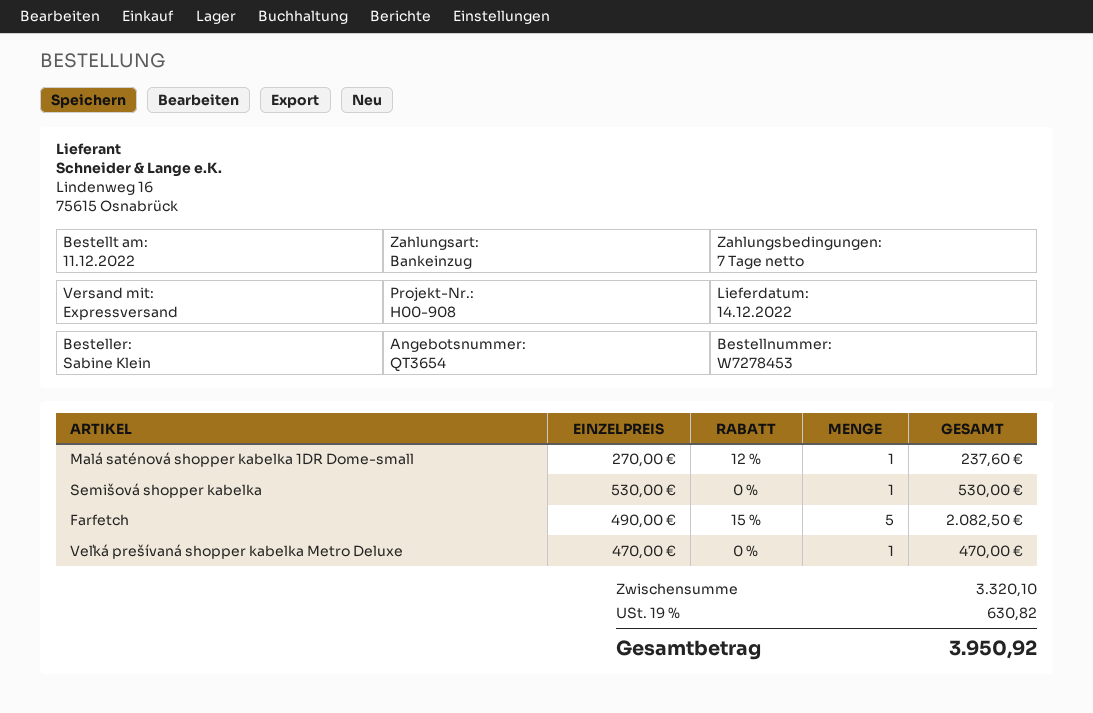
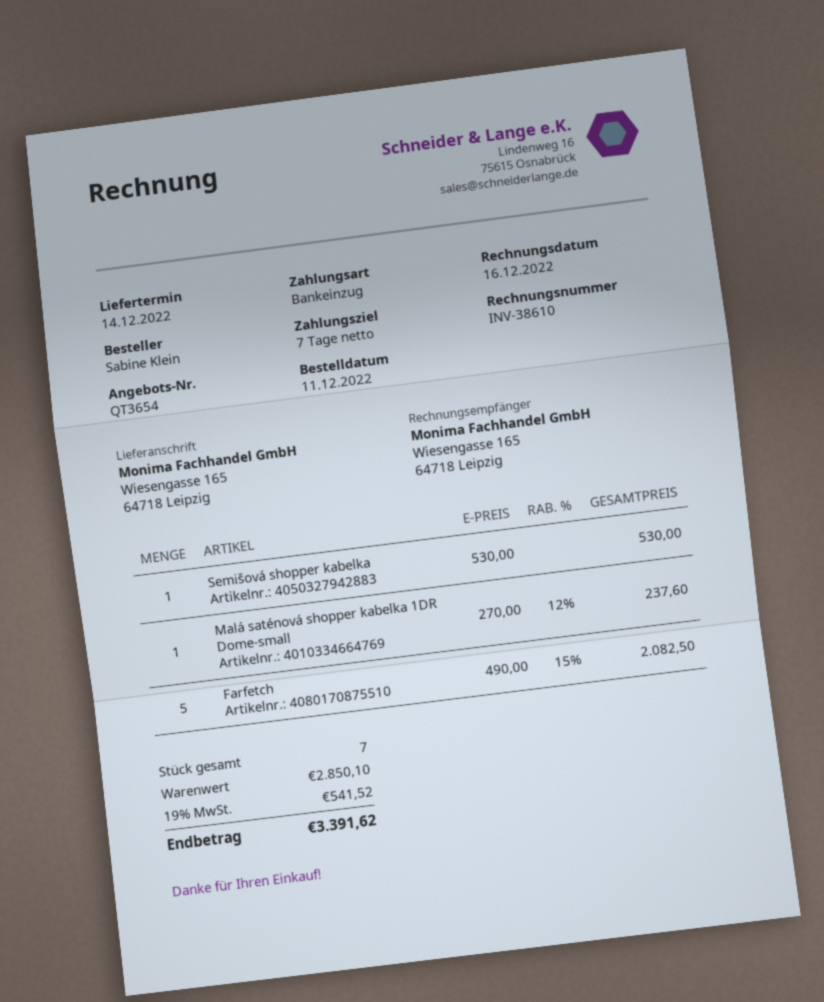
Veľká prešívaná shopper kabelka Metro Deluxe: 1 x 470.00 = 470.00 -> none
subtotal: 3320.10 -> 2850.10
tax: 19% = 630.82 -> 19% = 541.52
total: 3950.92 -> 3391.62

